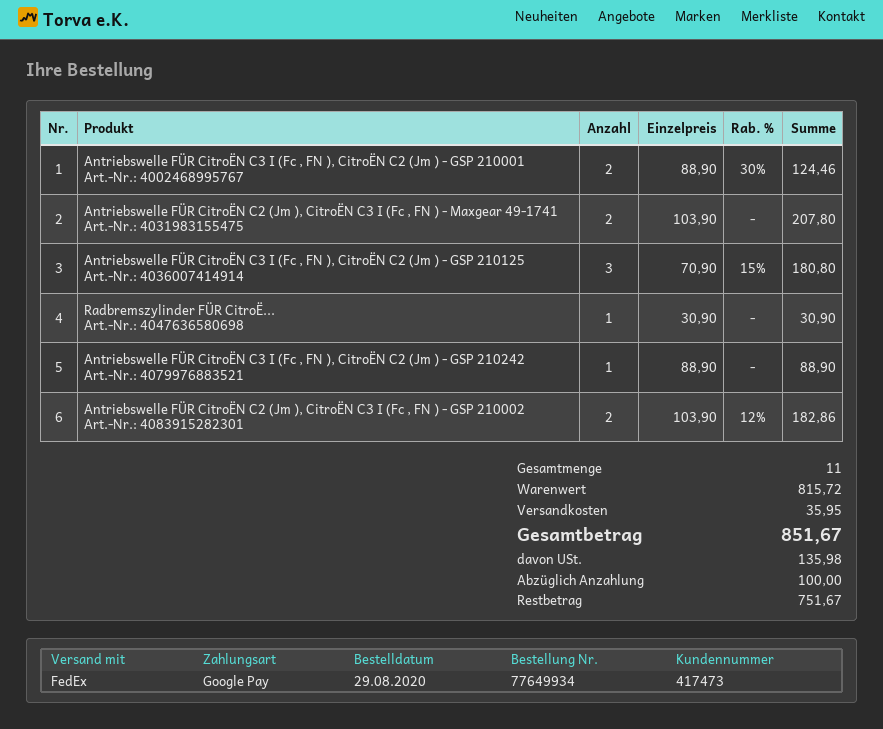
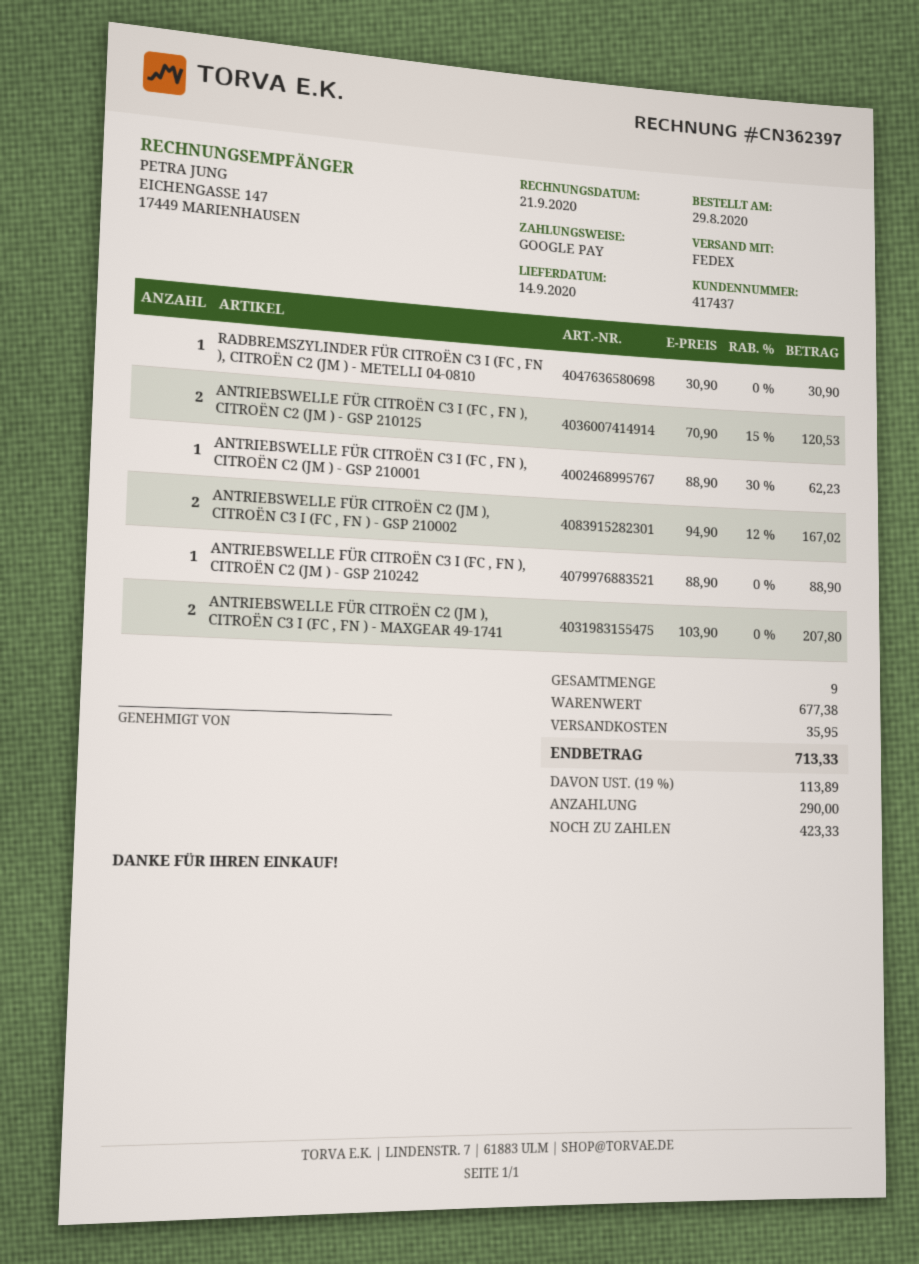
customer number: 417473 -> 417437
Antriebswelle FÜR CitroËN C3 I (Fc , FN ), CitroËN C2 (Jm ) - GSP 210001: 2 x 88.90 - 30% = 124.46 -> 1 x 88.90 - 30% = 62.23
Antriebswelle FÜR CitroËN C3 I (Fc , FN ), CitroËN C2 (Jm ) - GSP 210125: 3 x 70.90 - 15% = 180.80 -> 2 x 70.90 - 15% = 120.53
Antriebswelle FÜR CitroËN C2 (Jm ), CitroËN C3 I (Fc , FN ) - GSP 210002: 2 x 103.90 - 12% = 182.86 -> 2 x 94.90 - 12% = 167.02
total quantity: 11 -> 9
subtotal: 815.72 -> 677.38
tax: 135.98 -> 113.89
total: 851.67 -> 713.33
deposit: 100.00 -> 290.00
balance: 751.67 -> 423.33

